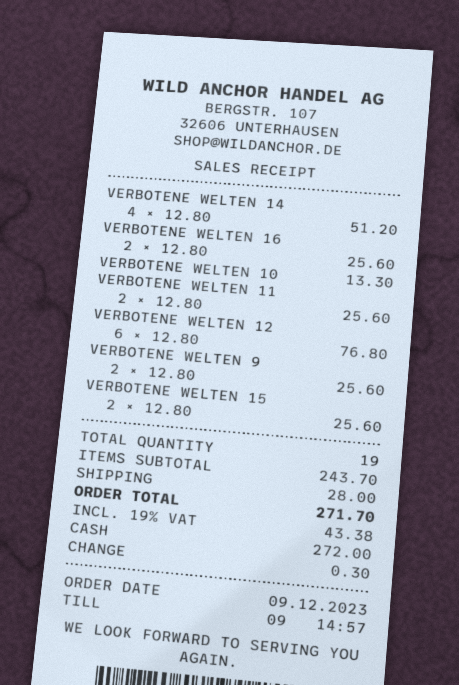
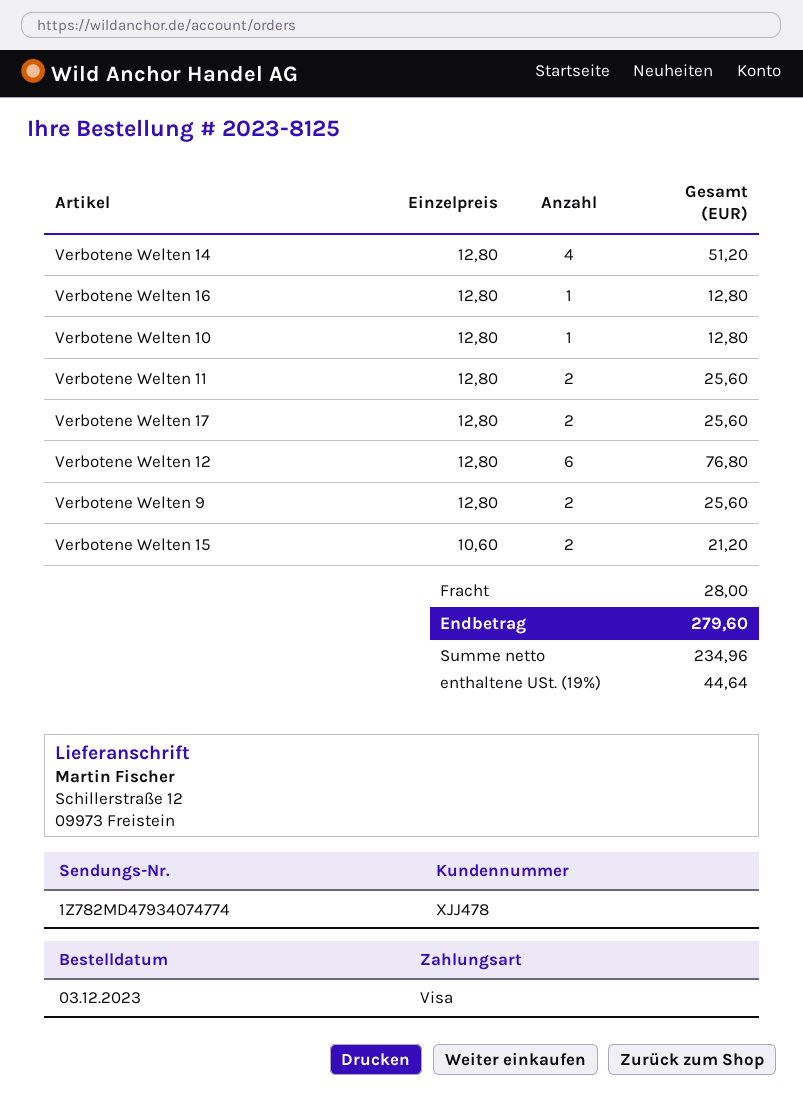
order date: 2023-12-09 -> 2023-12-03
payment method: cash -> Visa
VERBOTENE WELTEN 16: 2 x 12.80 = 25.60 -> 1 x 12.80 = 12.80
VERBOTENE WELTEN 10: 1 x 13.30 = 13.30 -> 1 x 12.80 = 12.80
VERBOTENE WELTEN 15: 2 x 12.80 = 25.60 -> 2 x 10.60 = 21.20
Verbotene Welten 17: none -> 2 x 12.80 = 25.60
tax: 19% = 43.38 -> 19% = 44.64
total: 271.70 -> 279.60

